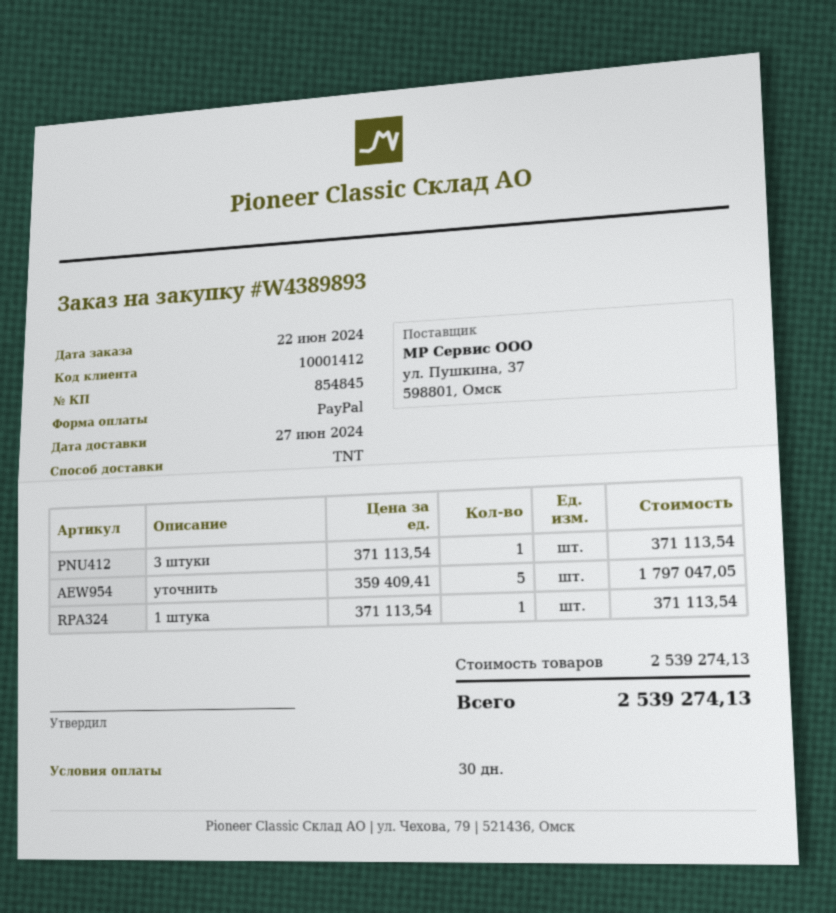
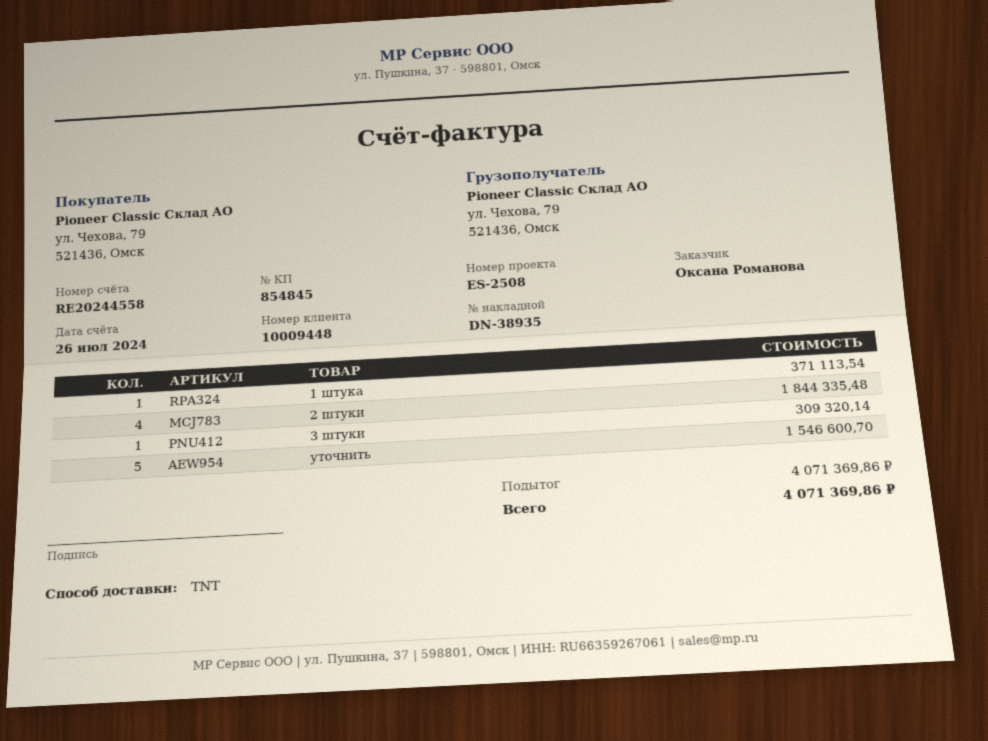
customer number: 10001412 -> 10009448
3 штуки: 1 for 371113.54 -> 1 for 309320.14
уточнить: 5 for 1797047.05 -> 5 for 1546600.70
2 штуки: none -> 4 for 1844335.48
subtotal: 2539274.13 -> 4071369.86
total: 2539274.13 -> 4071369.86

